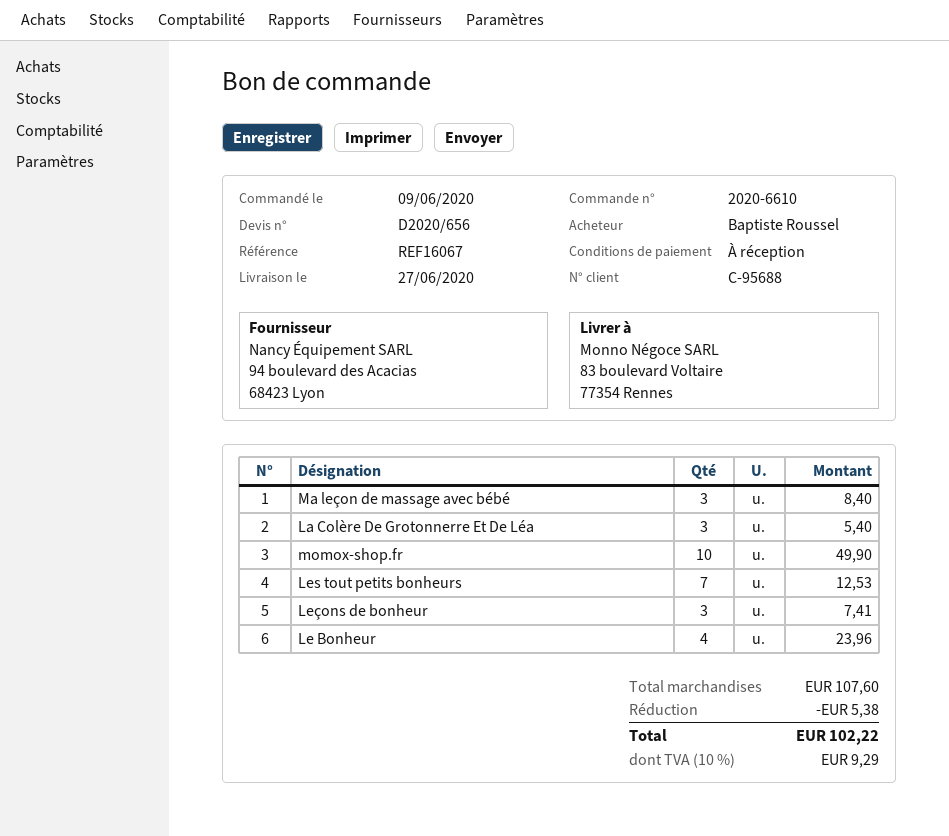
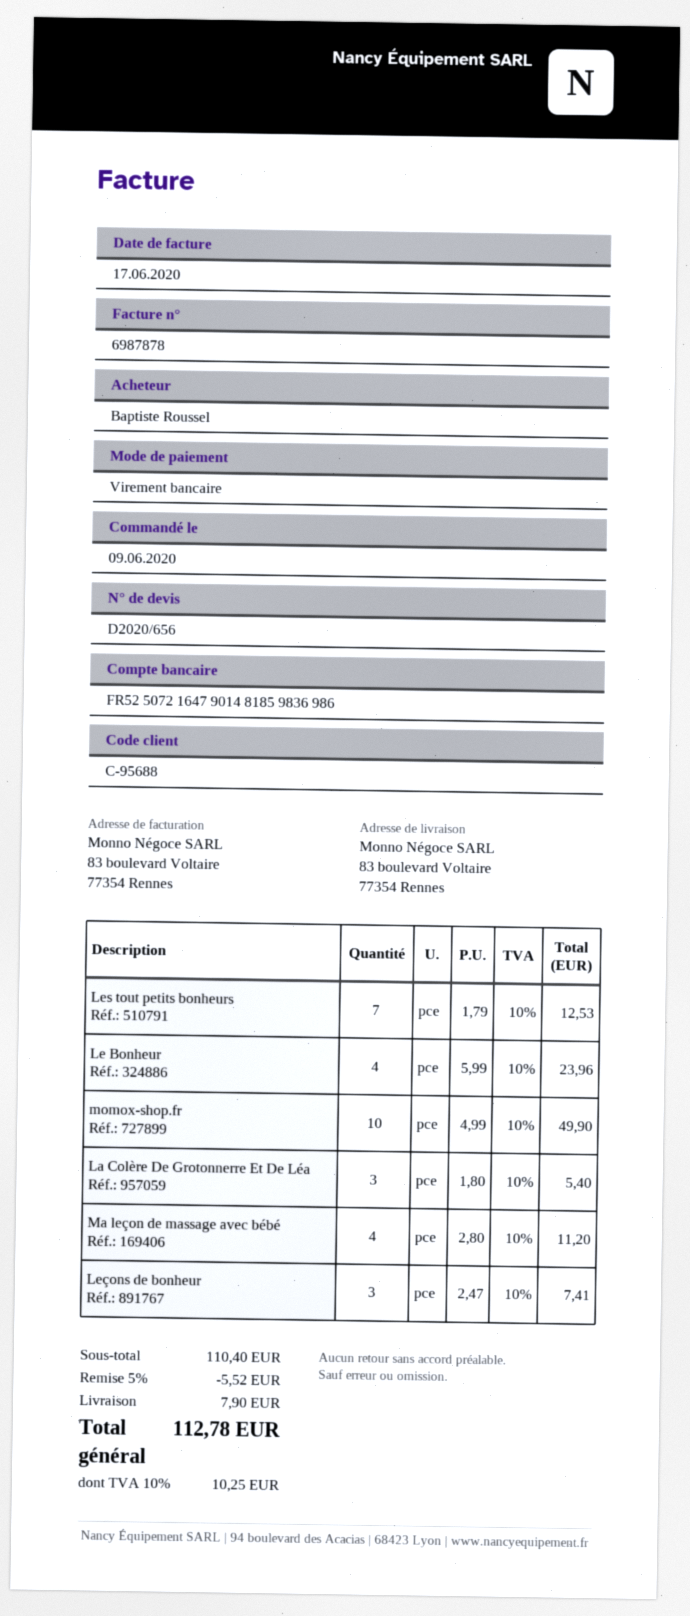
Ma leçon de massage avec bébé: 3 for 8.40 -> 4 for 11.20
subtotal: 107.60 -> 110.40
discount: 5.38 -> 5.52
shipping: none -> 7.90
tax: 10% = 9.29 -> 10% = 10.25
total: 102.22 -> 112.78

